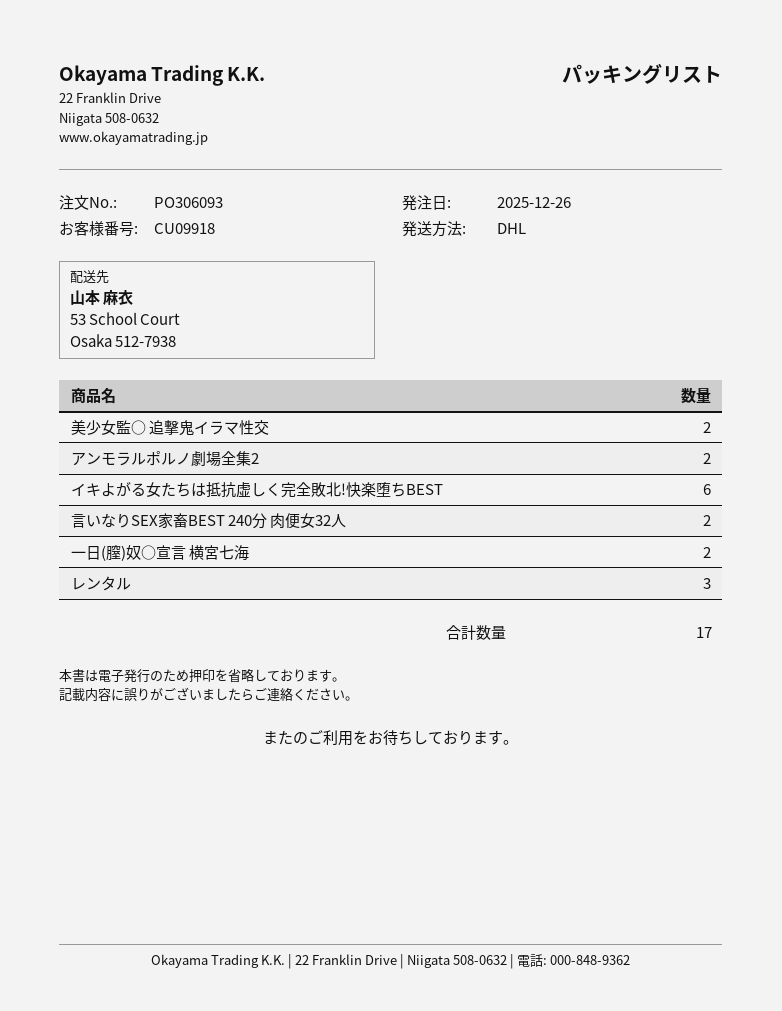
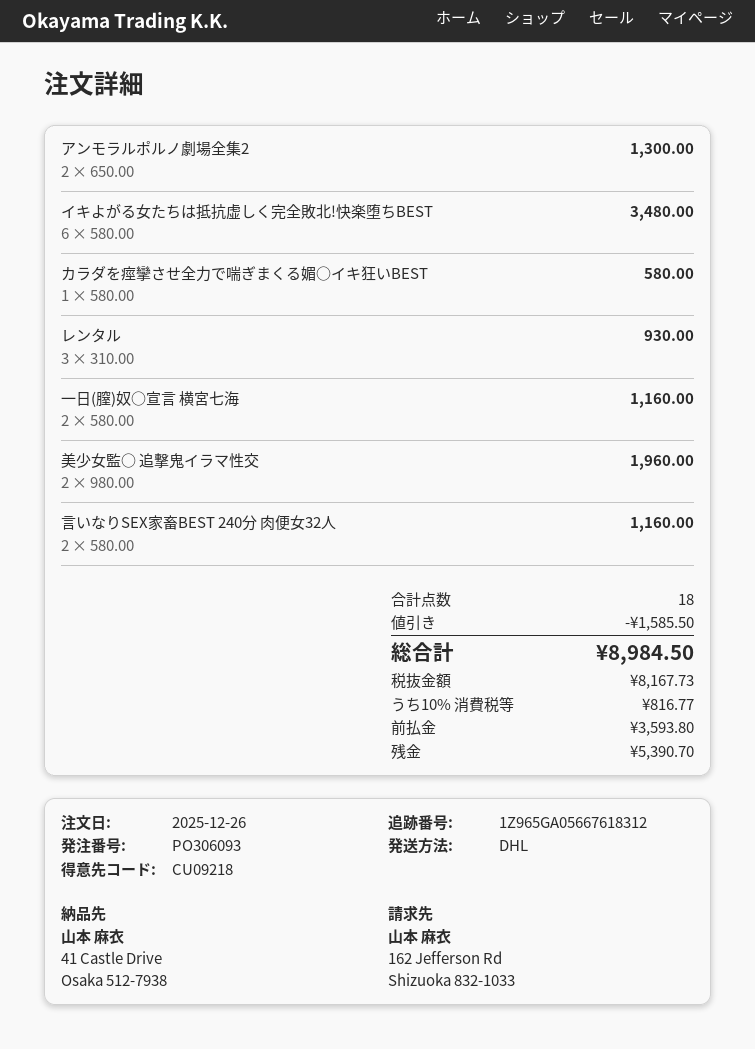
customer number: CU09918 -> CU09218
ship to: 53 School Court, Osaka 512-7938 -> 41 Castle Drive, Osaka 512-7938
カラダを痙攣させ全力で喘ぎまくる媚○イキ狂いBEST: none -> 1
total quantity: 17 -> 18

